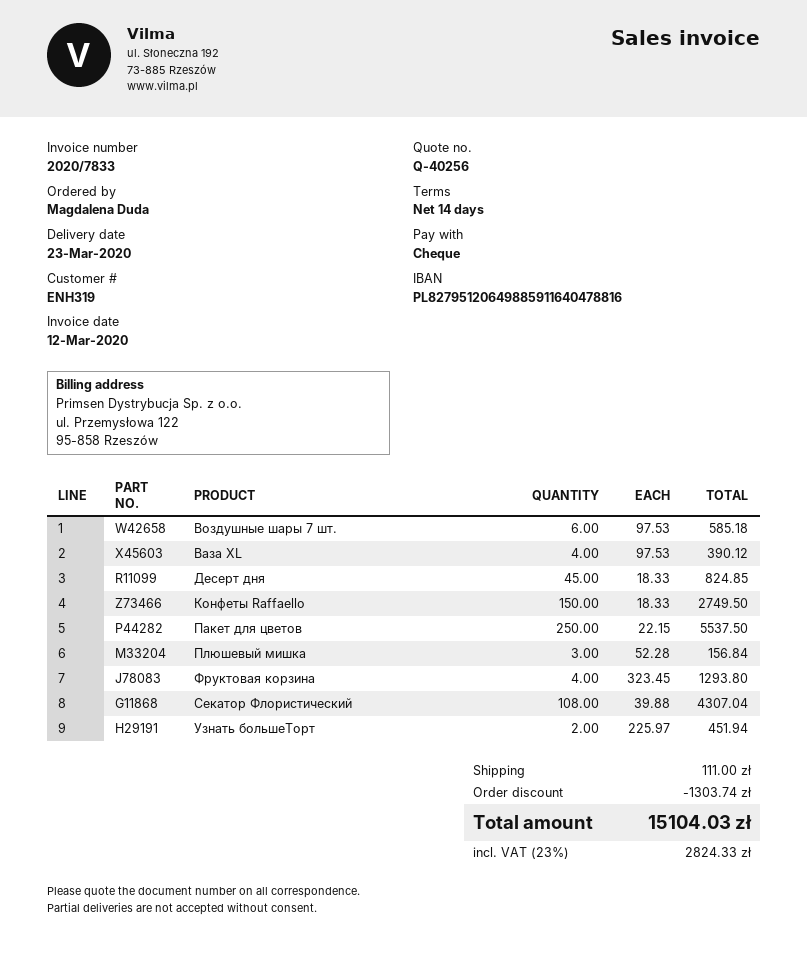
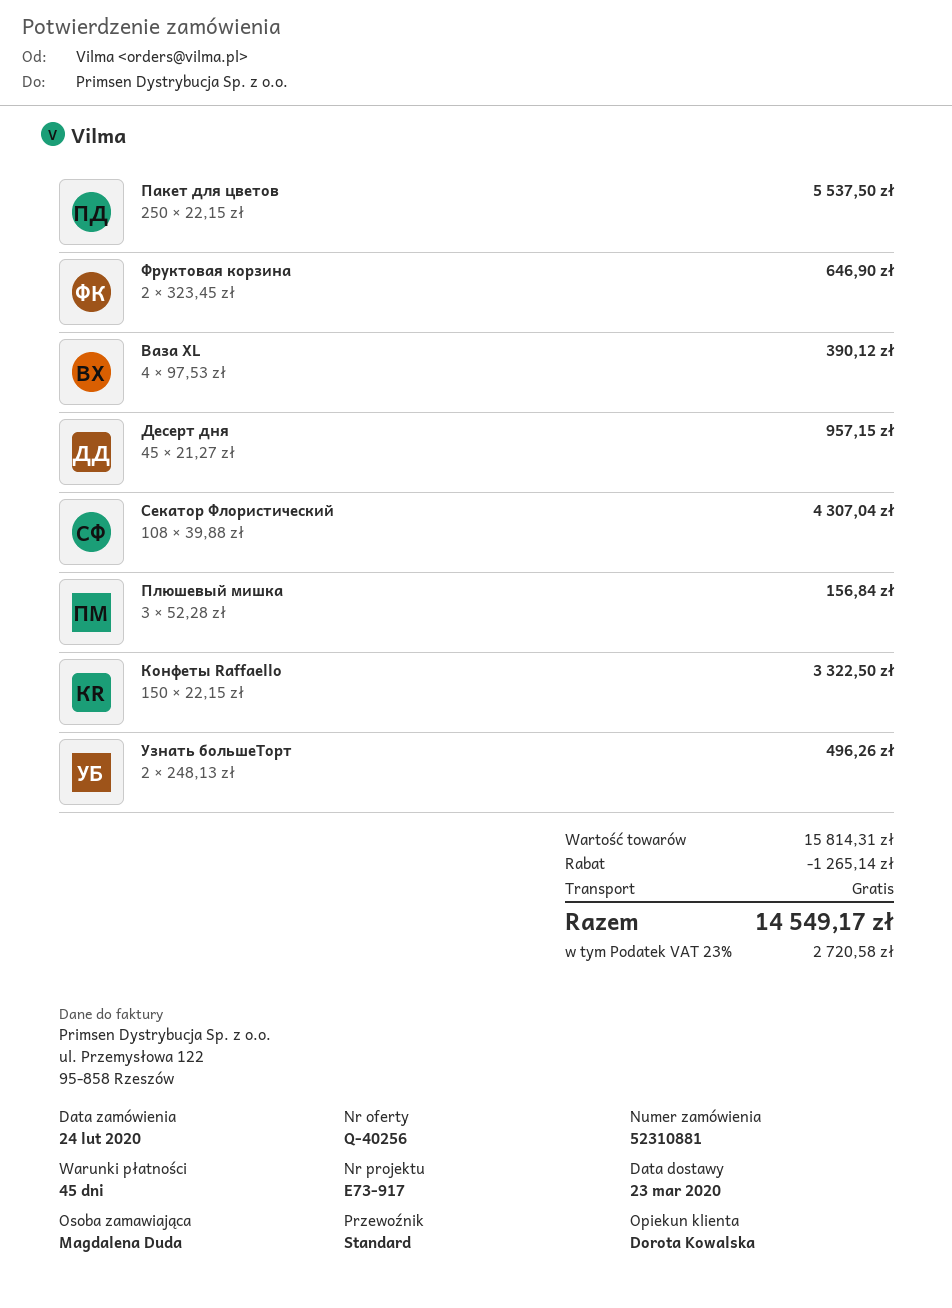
payment terms: 14 days -> 45 days
Bоздушныe шары 7 шт.: 6 x 97.53 = 585.18 -> none
Десерт дня: 45 x 18.33 = 824.85 -> 45 x 21.27 = 957.15
Конфеты Raffaello: 150 x 18.33 = 2749.50 -> 150 x 22.15 = 3322.50
Фруктовая корзина: 4 x 323.45 = 1293.80 -> 2 x 323.45 = 646.90
Узнать большеТорт: 2 x 225.97 = 451.94 -> 2 x 248.13 = 496.26
discount: 1303.74 -> 1265.14
shipping: 111.00 -> 0.00
tax: 23% = 2824.33 -> 23% = 2720.58
total: 15104.03 -> 14549.17

